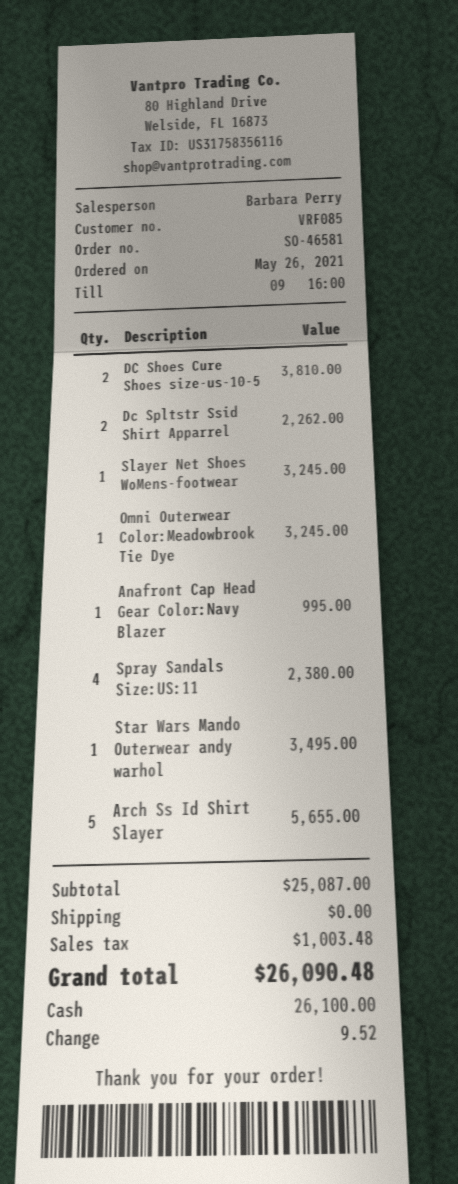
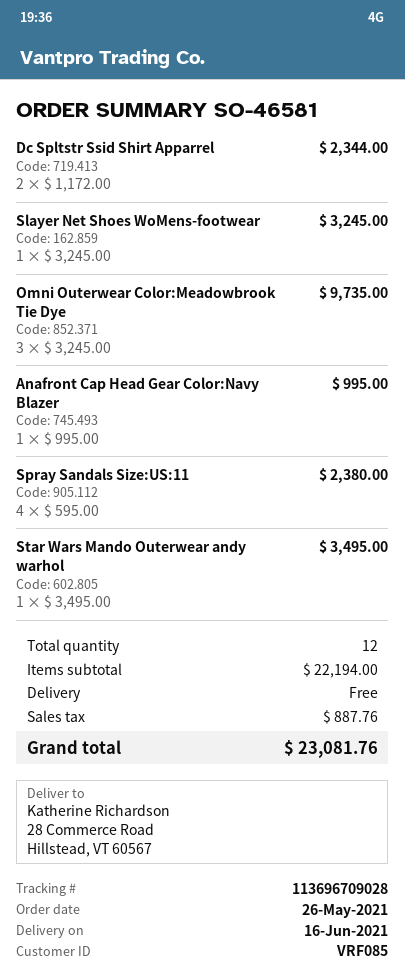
DC Shoes Cure Shoes size-us-10-5: 2 for 3810.00 -> none
Dc Spltstr Ssid Shirt Apparrel: 2 for 2262.00 -> 2 for 2344.00
Omni Outerwear Color:Meadowbrook Tie Dye: 1 for 3245.00 -> 3 for 9735.00
Arch Ss Id Shirt Slayer: 5 for 5655.00 -> none
subtotal: 25087.00 -> 22194.00
tax: 1003.48 -> 887.76
total: 26090.48 -> 23081.76

